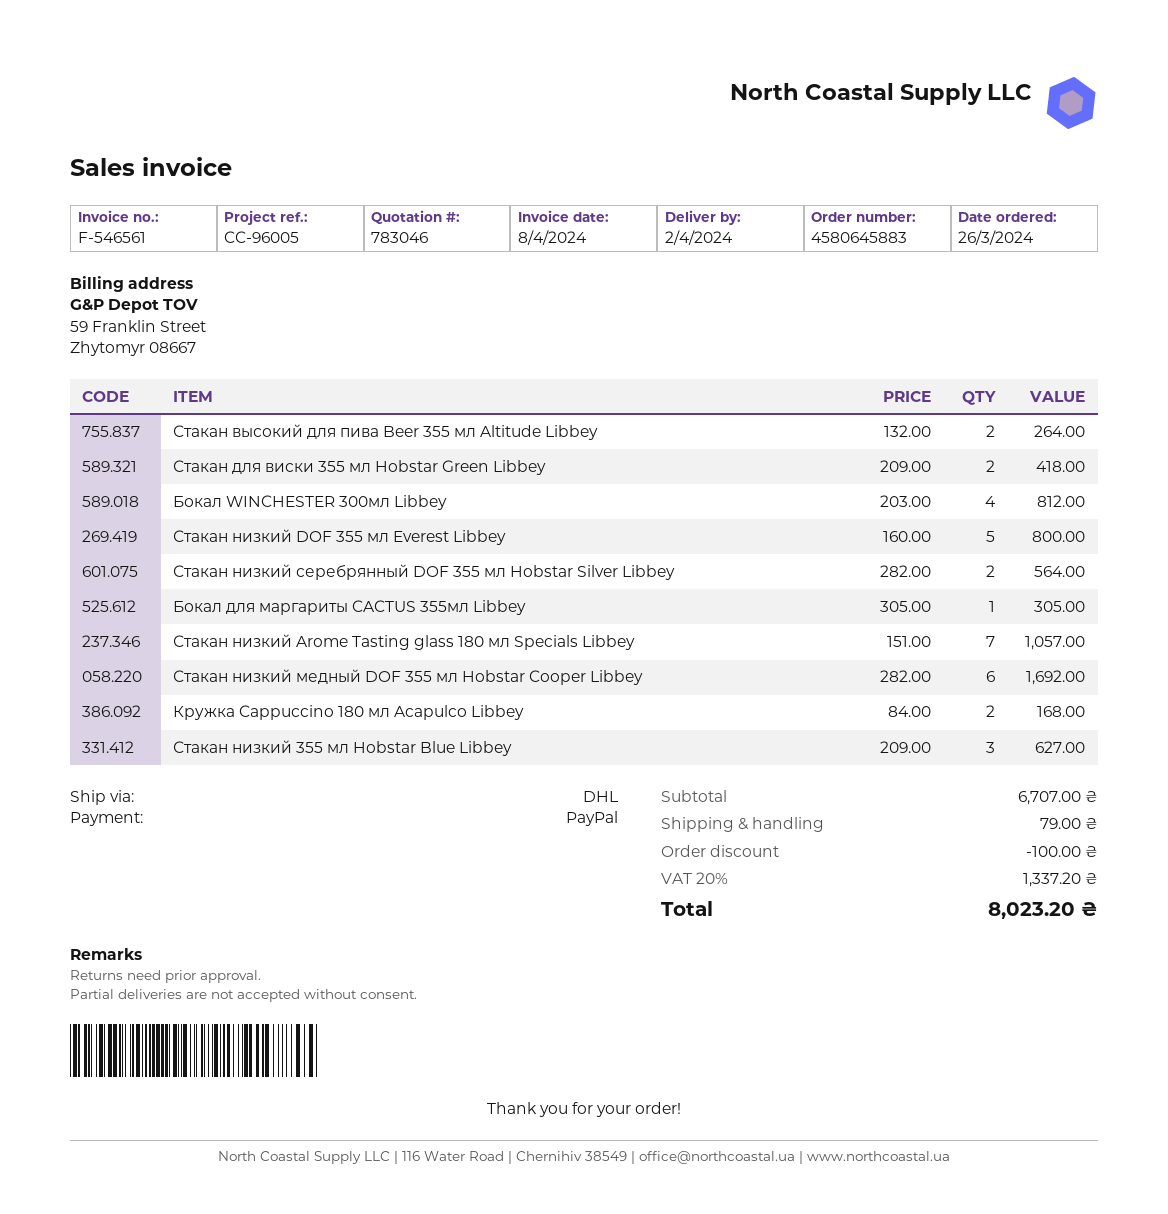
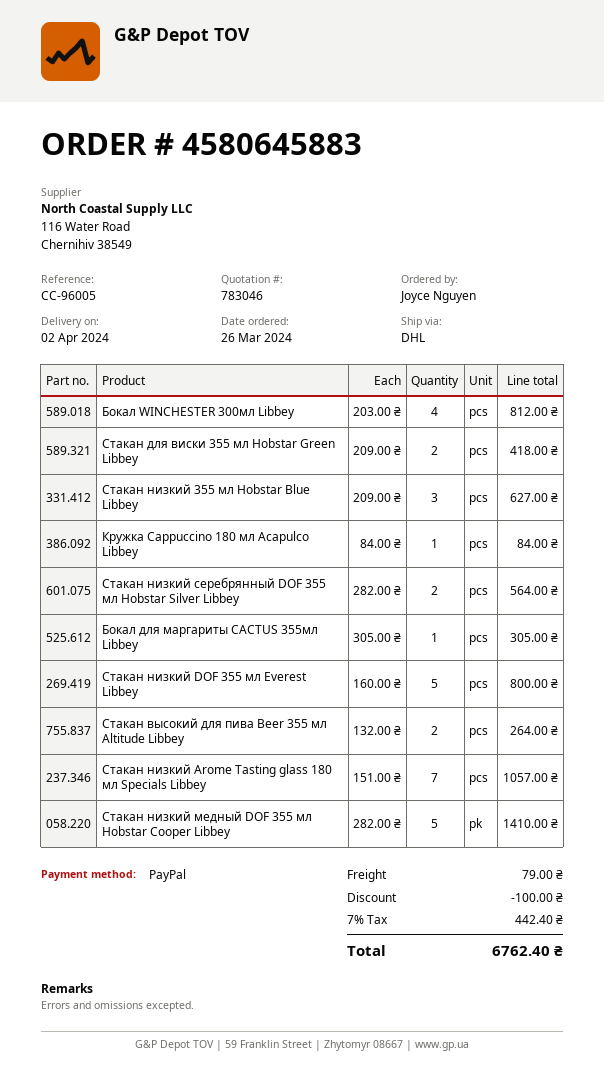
Стакан низкий медный DOF 355 мл Hobstar Cooper Libbey: 6 x 282.00 = 1692.00 -> 5 x 282.00 = 1410.00
Кружка Cappuccino 180 мл Acapulco Libbey: 2 x 84.00 = 168.00 -> 1 x 84.00 = 84.00
tax: 20% = 1337.20 -> 7% = 442.40
total: 8023.20 -> 6762.40

